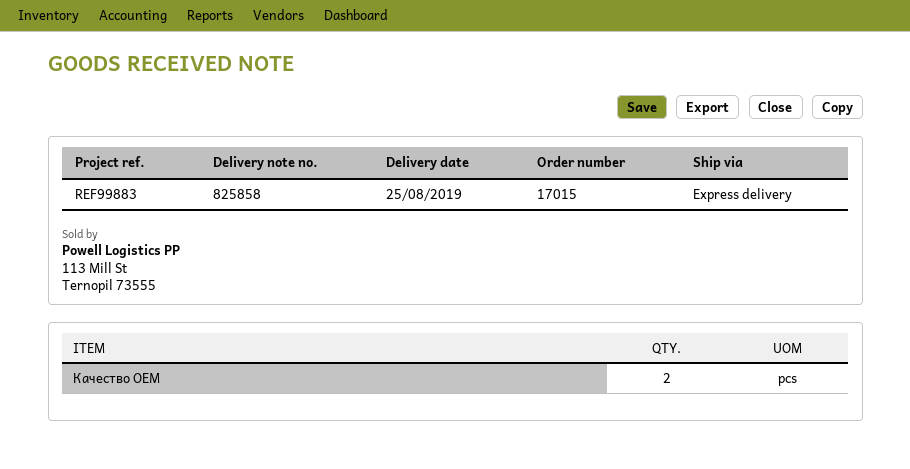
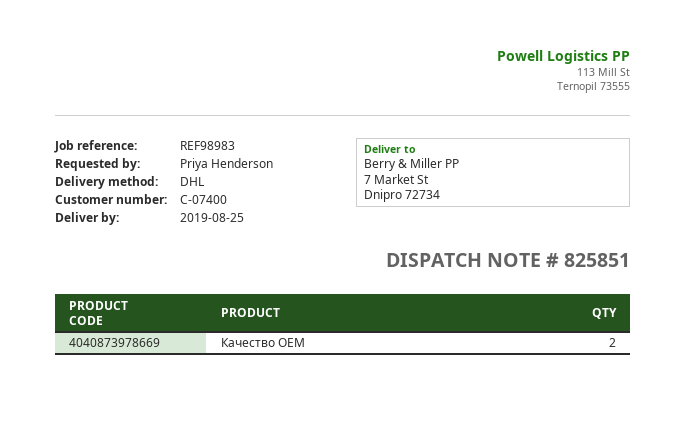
delivery note number: 825858 -> 825851
reference: REF99883 -> REF98983
shipping method: express -> DHL

